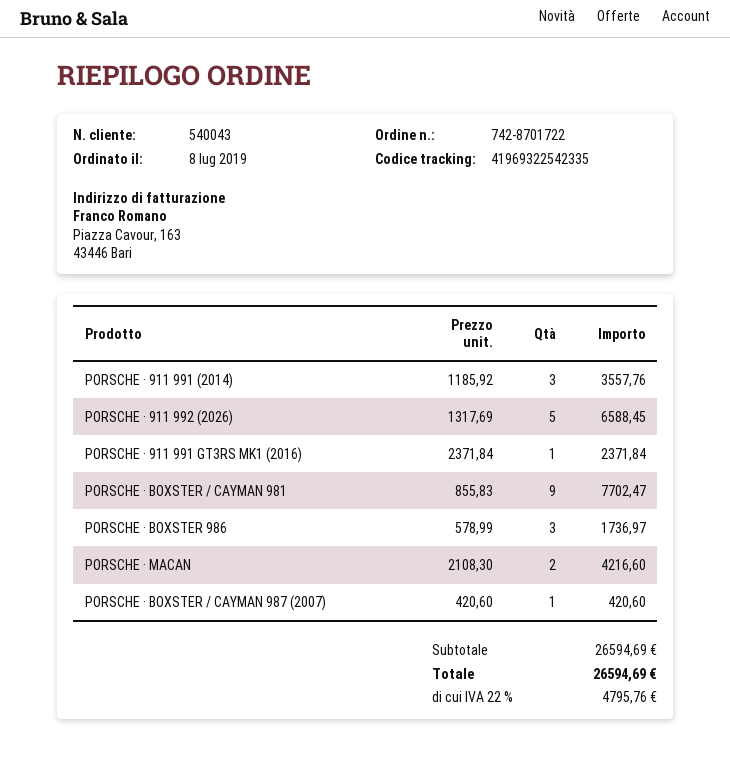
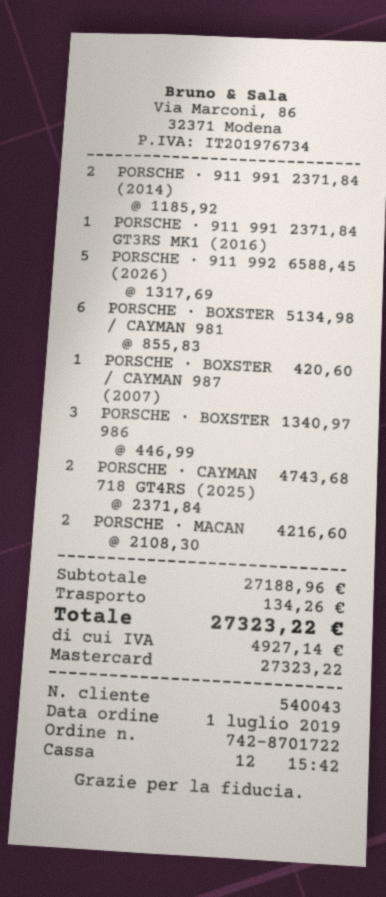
order date: 2019-07-08 -> 2019-07-01
PORSCHE · 911 991 (2014): 3 x 1185.92 = 3557.76 -> 2 x 1185.92 = 2371.84
PORSCHE · BOXSTER / CAYMAN 981: 9 x 855.83 = 7702.47 -> 6 x 855.83 = 5134.98
PORSCHE · BOXSTER 986: 3 x 578.99 = 1736.97 -> 3 x 446.99 = 1340.97
PORSCHE · CAYMAN 718 GT4RS (2025): none -> 2 x 2371.84 = 4743.68
subtotal: 26594.69 -> 27188.96
shipping: none -> 134.26
tax: 4795.76 -> 4927.14
total: 26594.69 -> 27323.22

